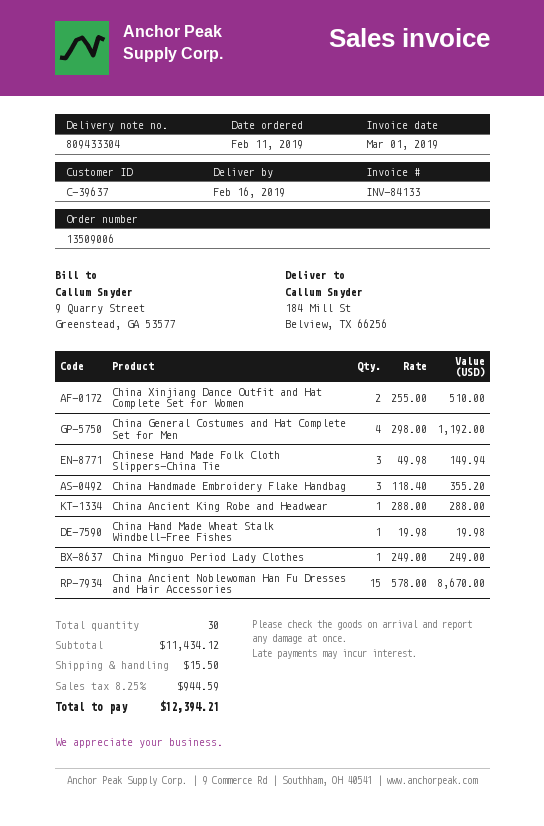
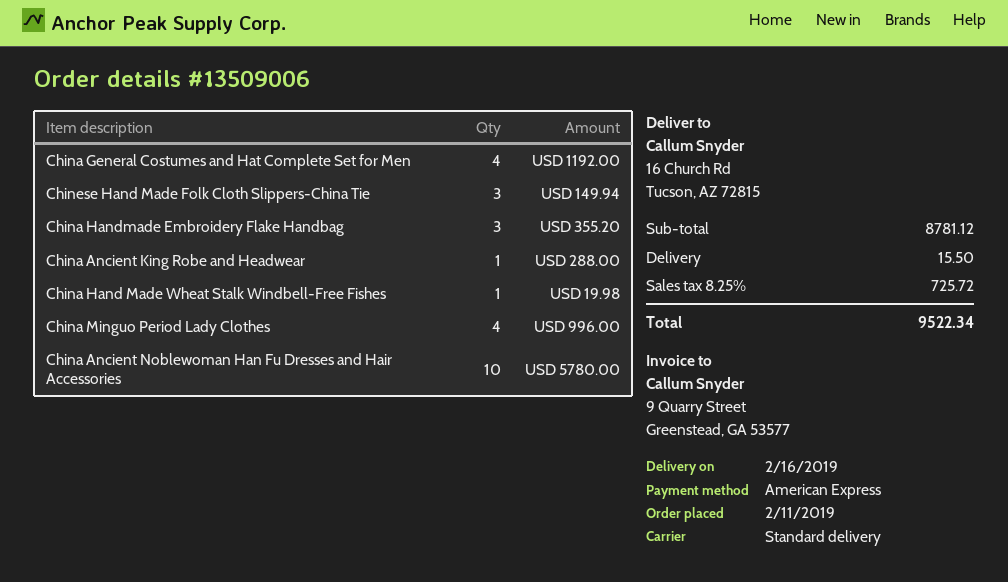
ship to: 184 Mill St, Belview, TX 66256 -> 16 Church Rd, Tucson, AZ 72815
China Xinjiang Dance Outfit and Hat Complete Set for Women: 2 for 510.00 -> none
China Minguo Period Lady Clothes: 1 for 249.00 -> 4 for 996.00
China Ancient Noblewoman Han Fu Dresses and Hair Accessories: 15 for 8670.00 -> 10 for 5780.00
subtotal: 11434.12 -> 8781.12
tax: 8.25% = 944.59 -> 8.25% = 725.72
total: 12394.21 -> 9522.34

